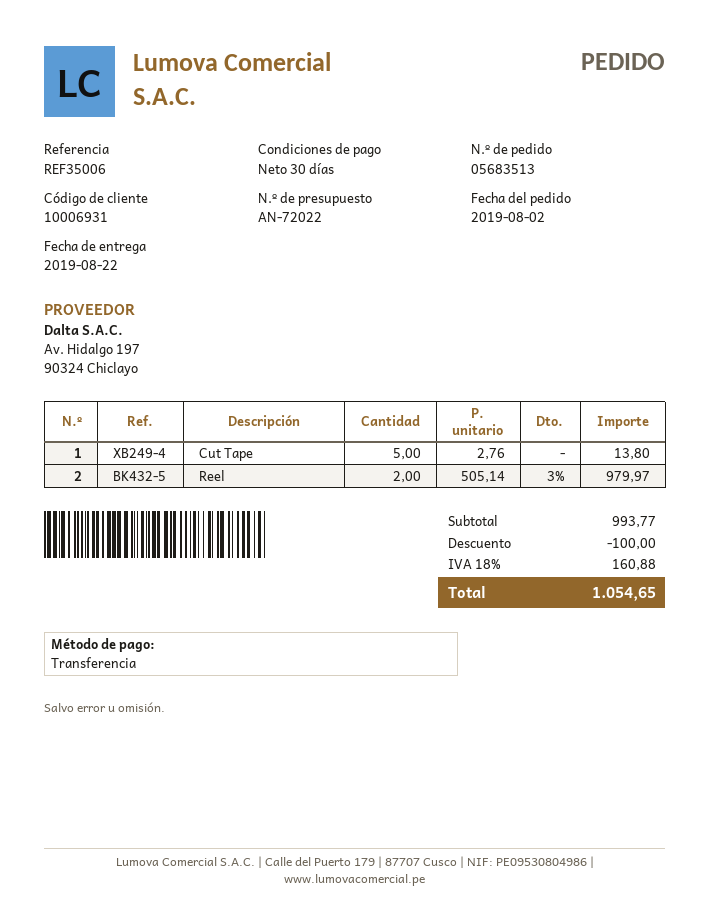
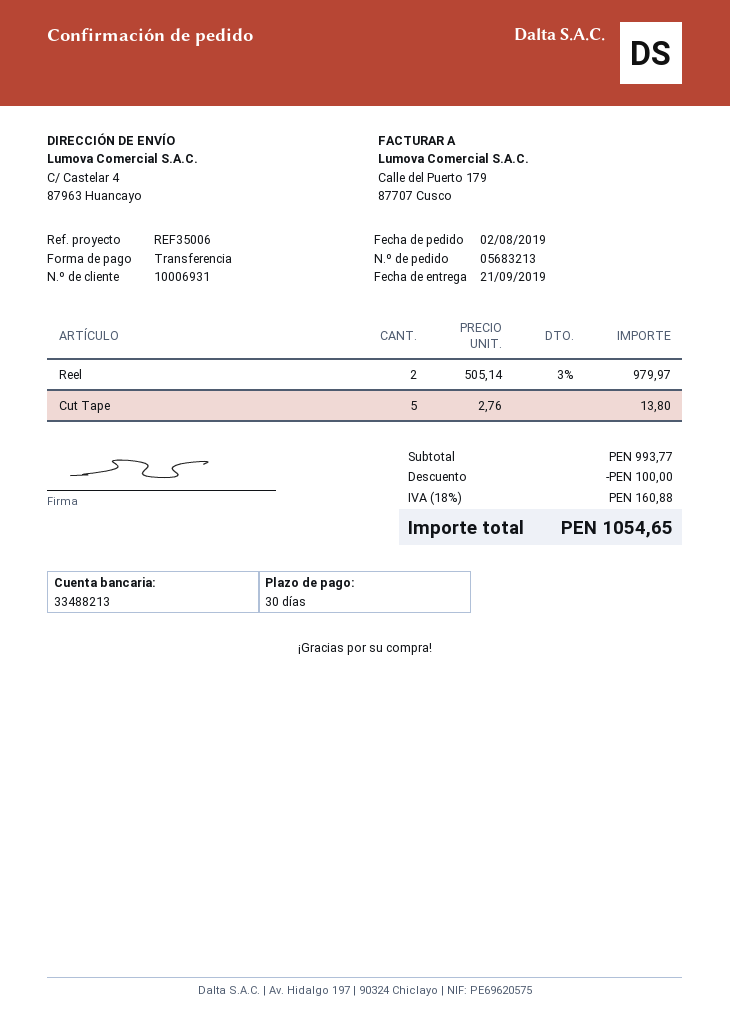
order number: 05683513 -> 05683213
delivery date: 2019-08-22 -> 2019-09-21

